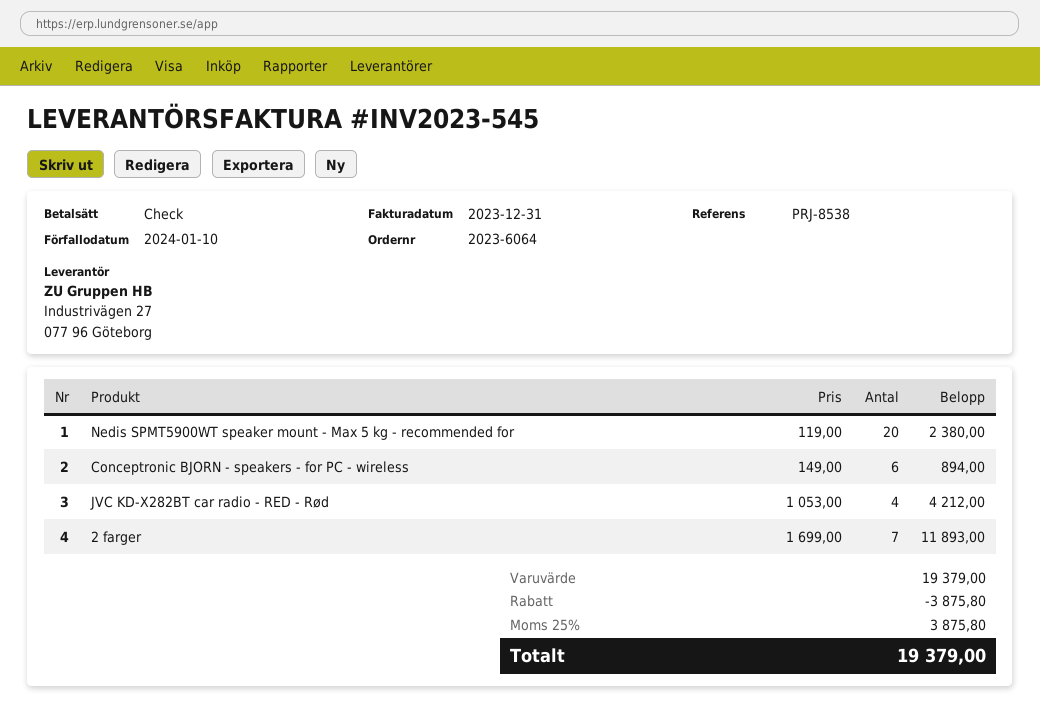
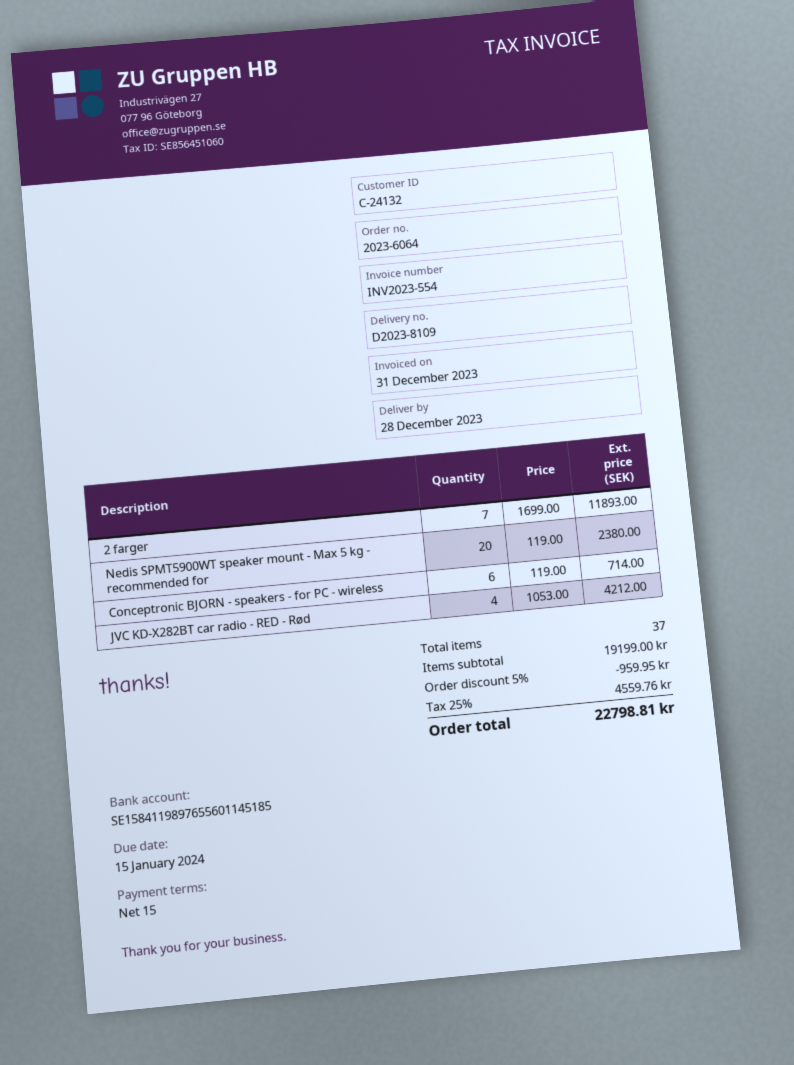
invoice number: INV2023-545 -> INV2023-554
due date: 2024-01-10 -> 2024-01-15
Conceptronic BJORN - speakers - for PC - wireless: 6 x 149.00 = 894.00 -> 6 x 119.00 = 714.00
subtotal: 19379.00 -> 19199.00
discount: 3875.80 -> 959.95
tax: 25% = 3875.80 -> 25% = 4559.76
total: 19379.00 -> 22798.81

